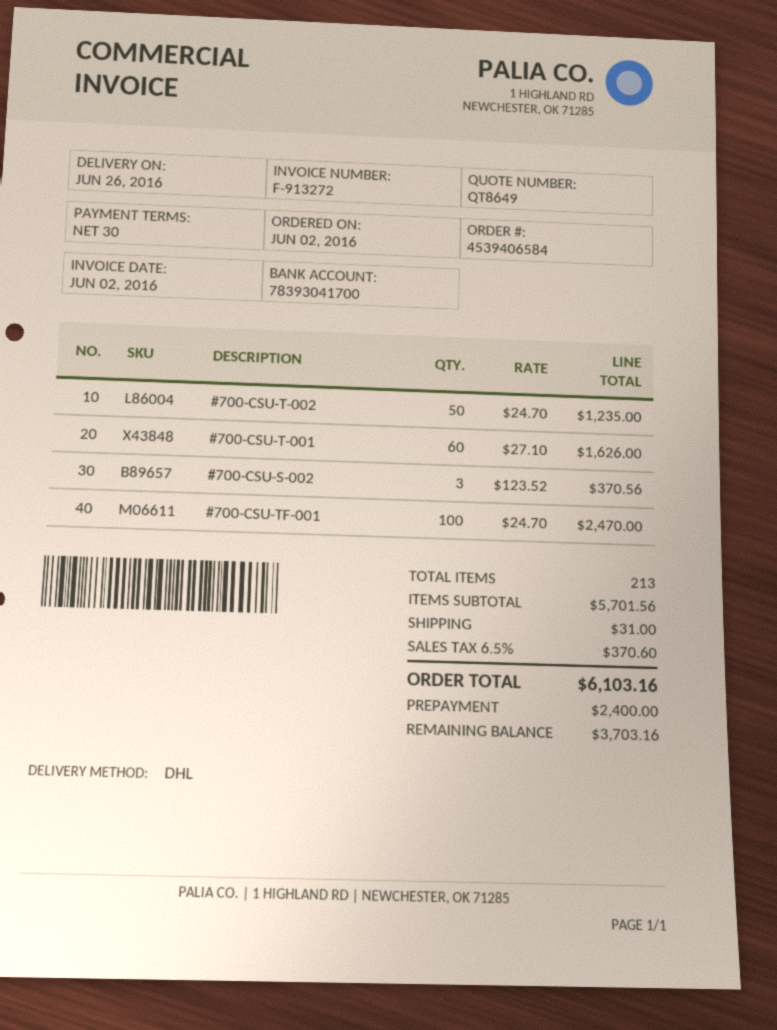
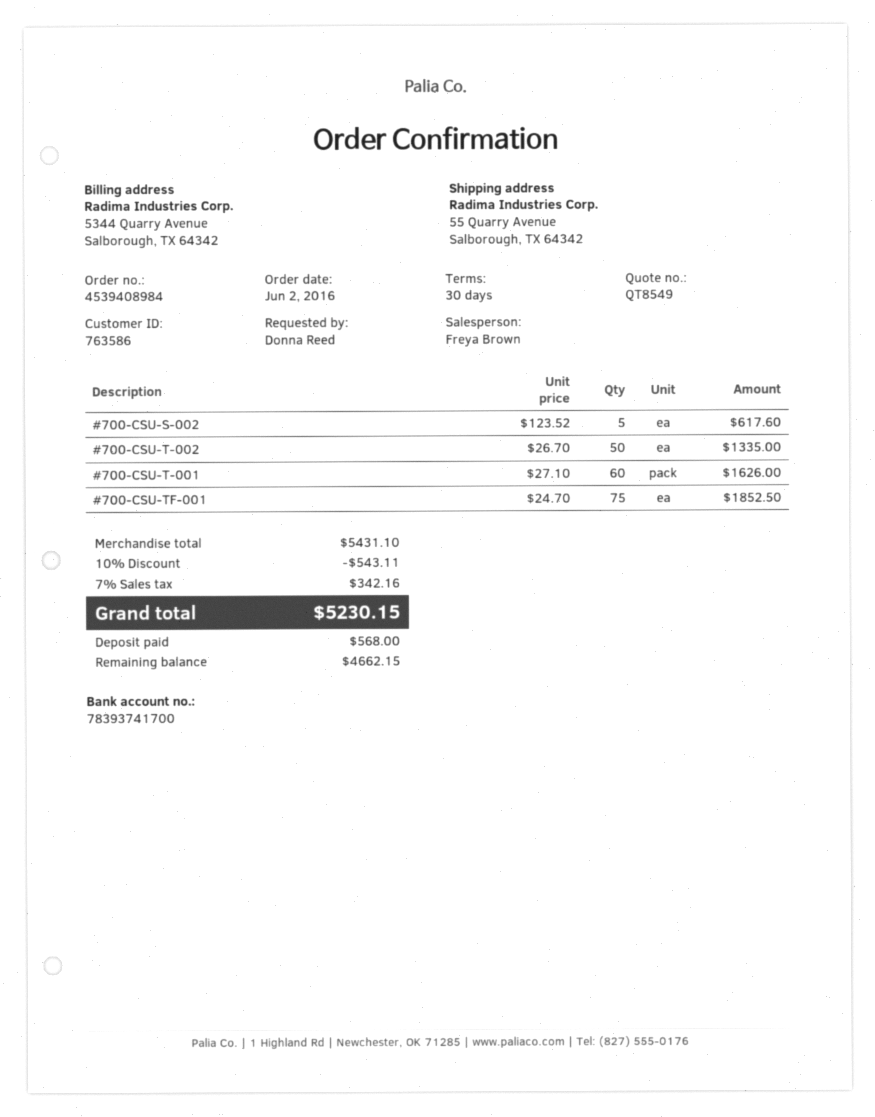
quote number: QT8649 -> QT8549
order number: 4539406584 -> 4539408984
bank account: 78393041700 -> 78393741700
#700-CSU-T-002: 50 x 24.70 = 1235.00 -> 50 x 26.70 = 1335.00
#700-CSU-S-002: 3 x 123.52 = 370.56 -> 5 x 123.52 = 617.60
#700-CSU-TF-001: 100 x 24.70 = 2470.00 -> 75 x 24.70 = 1852.50
subtotal: 5701.56 -> 5431.10
discount: none -> 10% = 543.11
shipping: 31.00 -> none
tax: 6.5% = 370.60 -> 7% = 342.16
total: 6103.16 -> 5230.15
deposit: 2400.00 -> 568.00
balance: 3703.16 -> 4662.15

